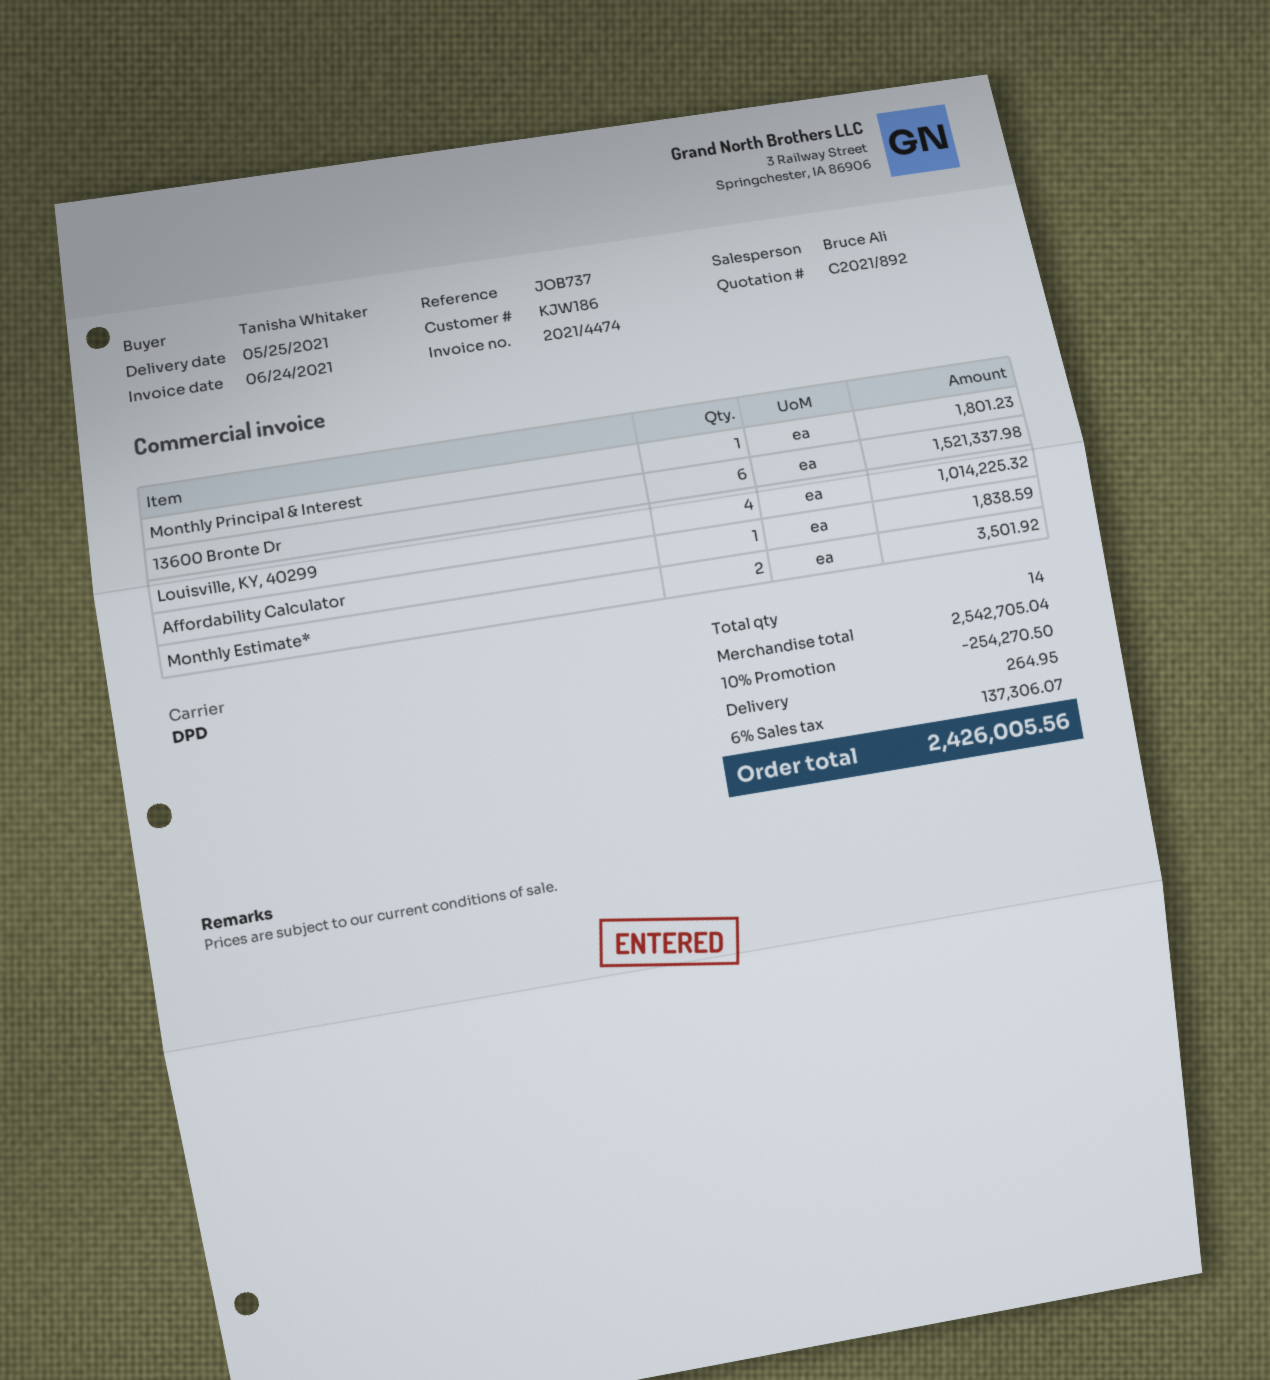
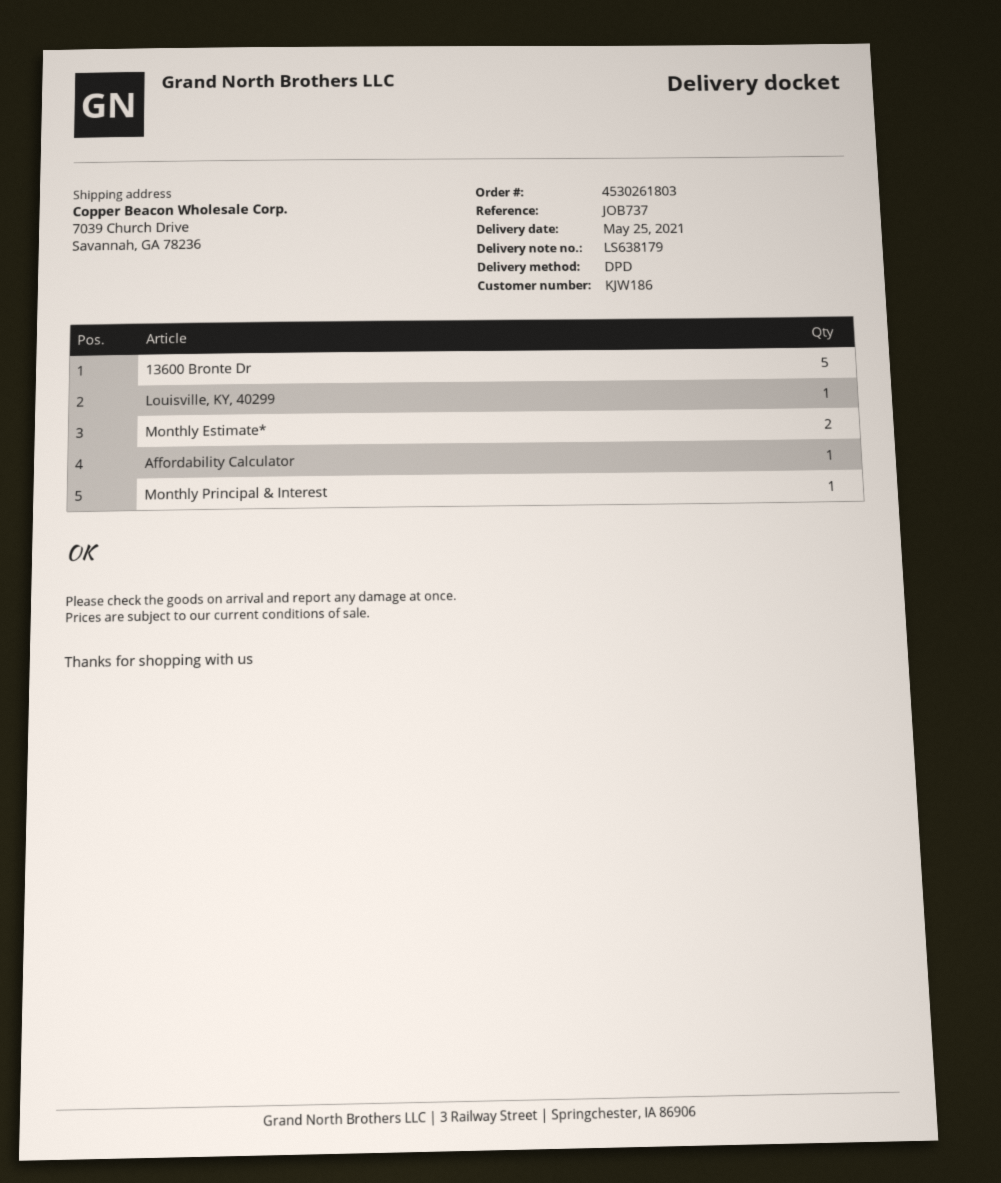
13600 Bronte Dr: 6 -> 5
Louisville, KY, 40299: 4 -> 1

